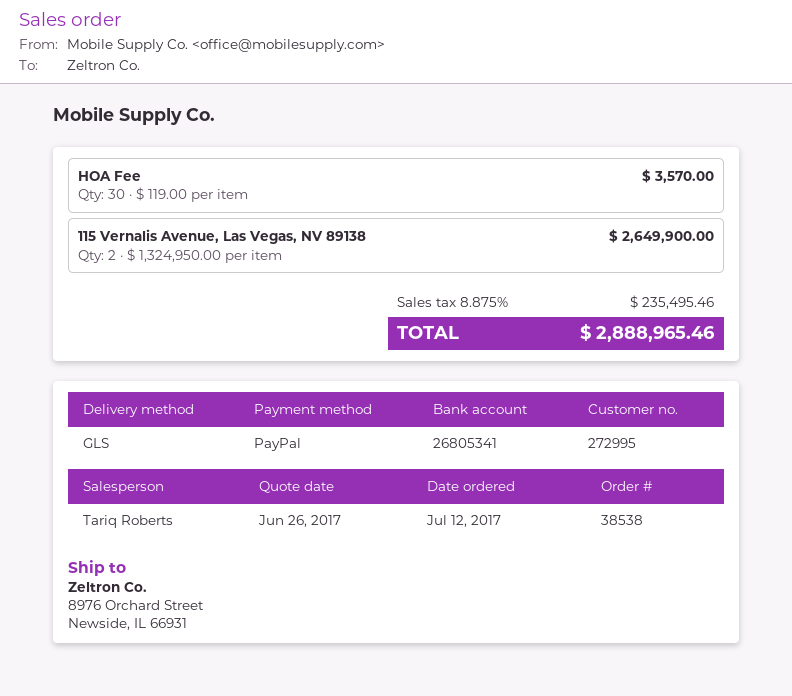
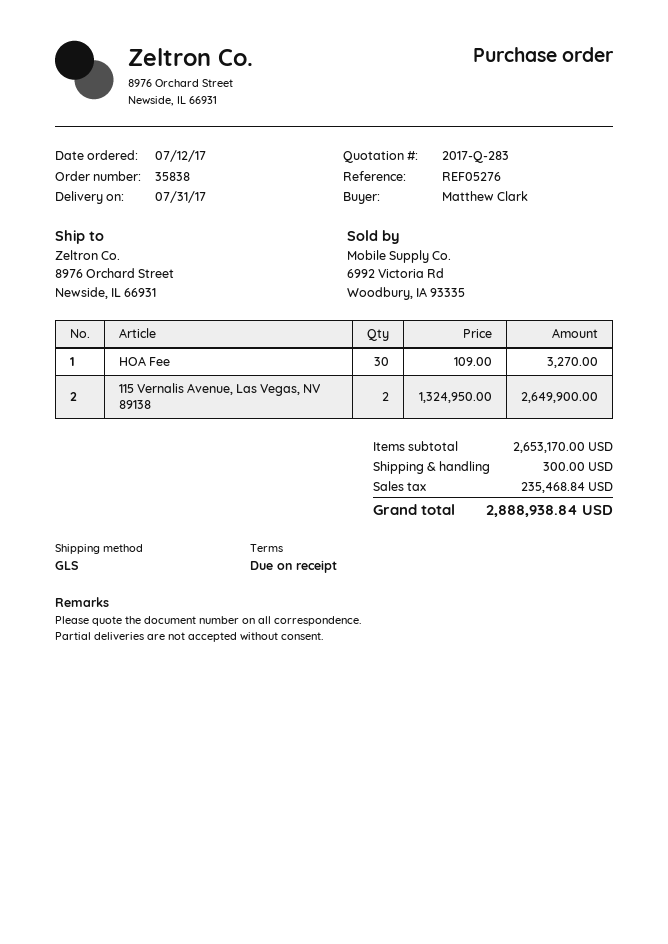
order number: 38538 -> 35838
HOA Fee: 30 x 119.00 = 3570.00 -> 30 x 109.00 = 3270.00
shipping: none -> 300.00
tax: 235495.46 -> 235468.84
total: 2888965.46 -> 2888938.84

